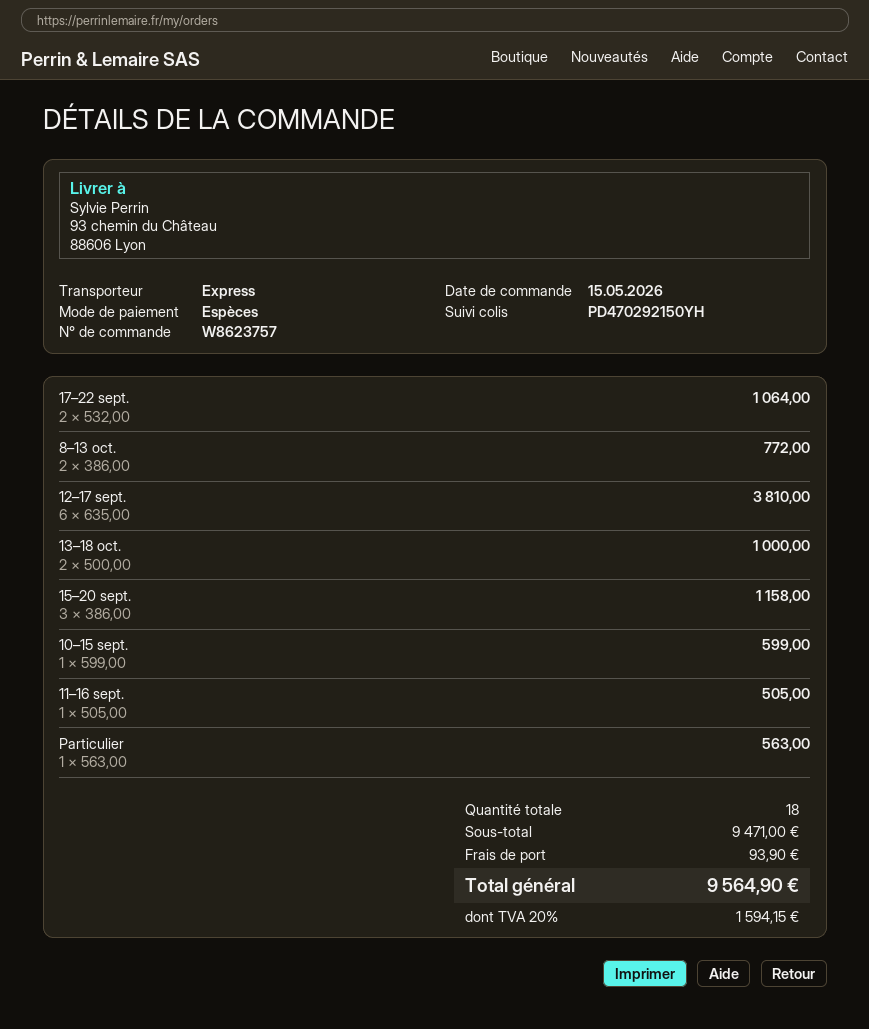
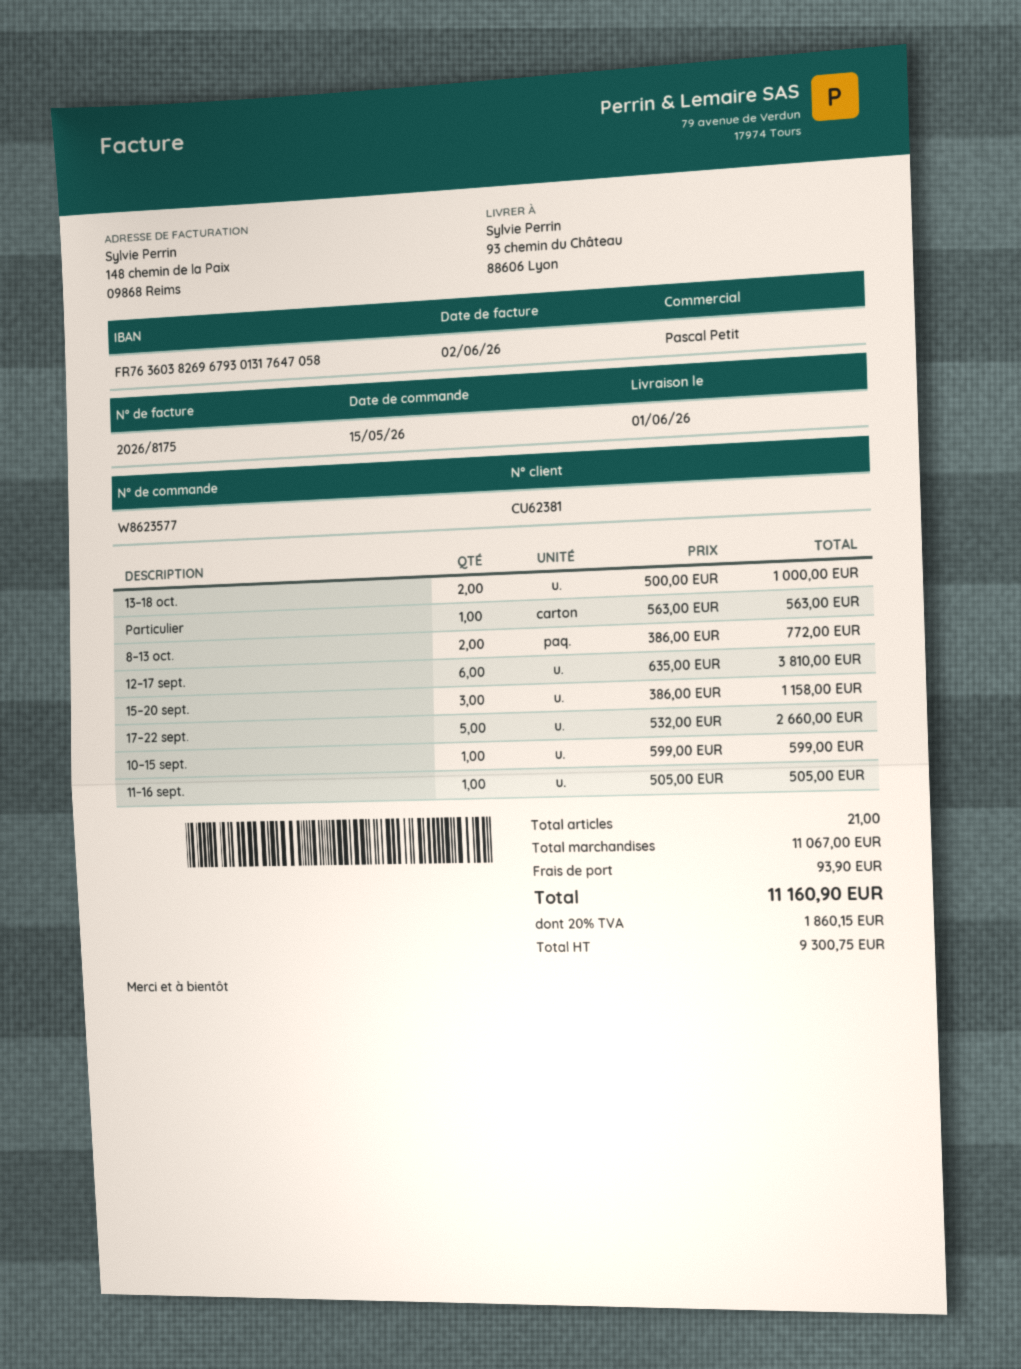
order number: W8623757 -> W8623577
17–22 sept.: 2 x 532.00 = 1064.00 -> 5 x 532.00 = 2660.00
total quantity: 18 -> 21
subtotal: 9471.00 -> 11067.00
tax: 20% = 1594.15 -> 20% = 1860.15
total: 9564.90 -> 11160.90

